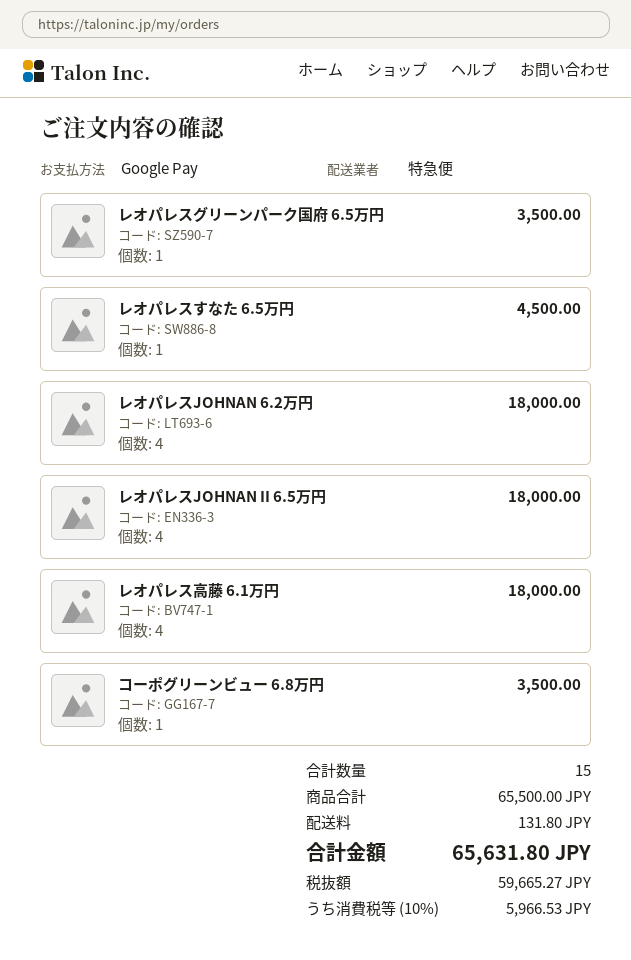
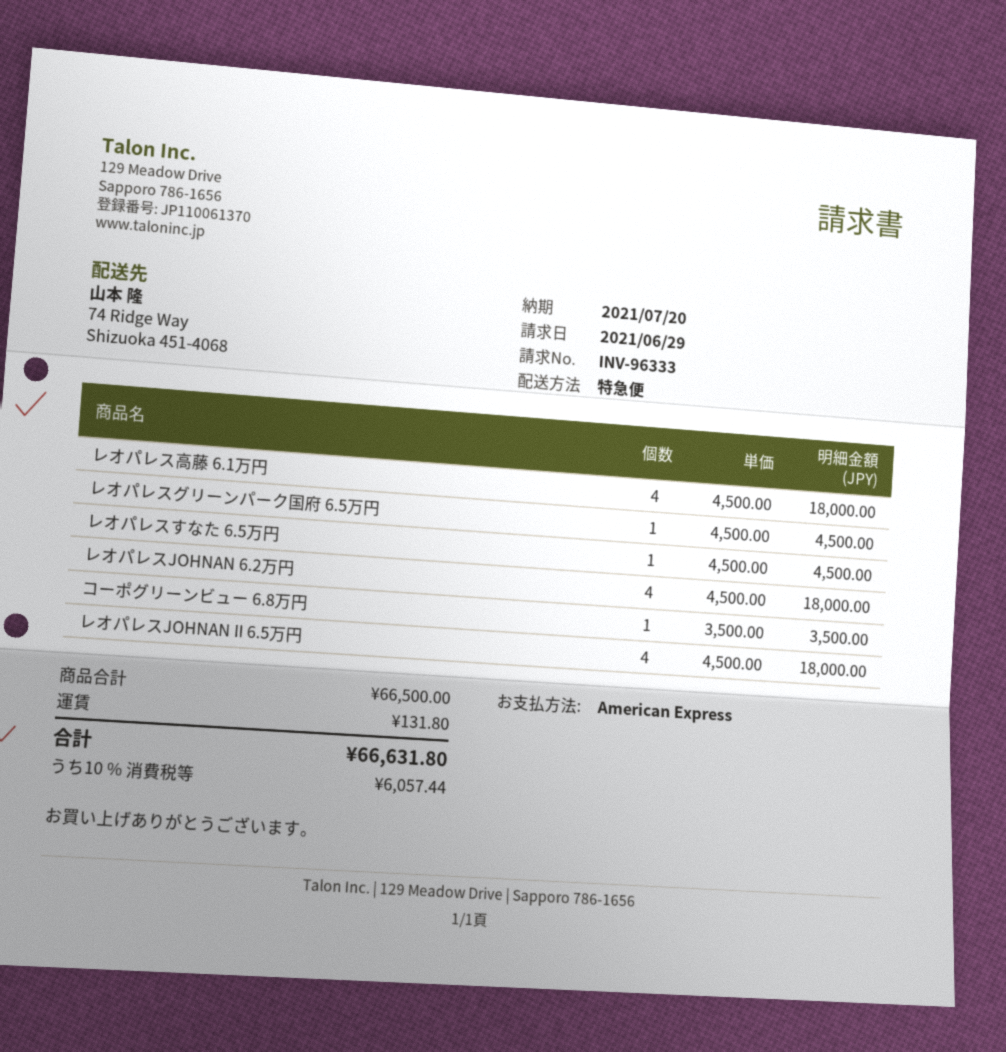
payment method: Google Pay -> American Express
レオパレスグリーンパーク国府 6.5万円: 1 for 3500.00 -> 1 for 4500.00
subtotal: 65500.00 -> 66500.00
tax: 10% = 5966.53 -> 10% = 6057.44
total: 65631.80 -> 66631.80

